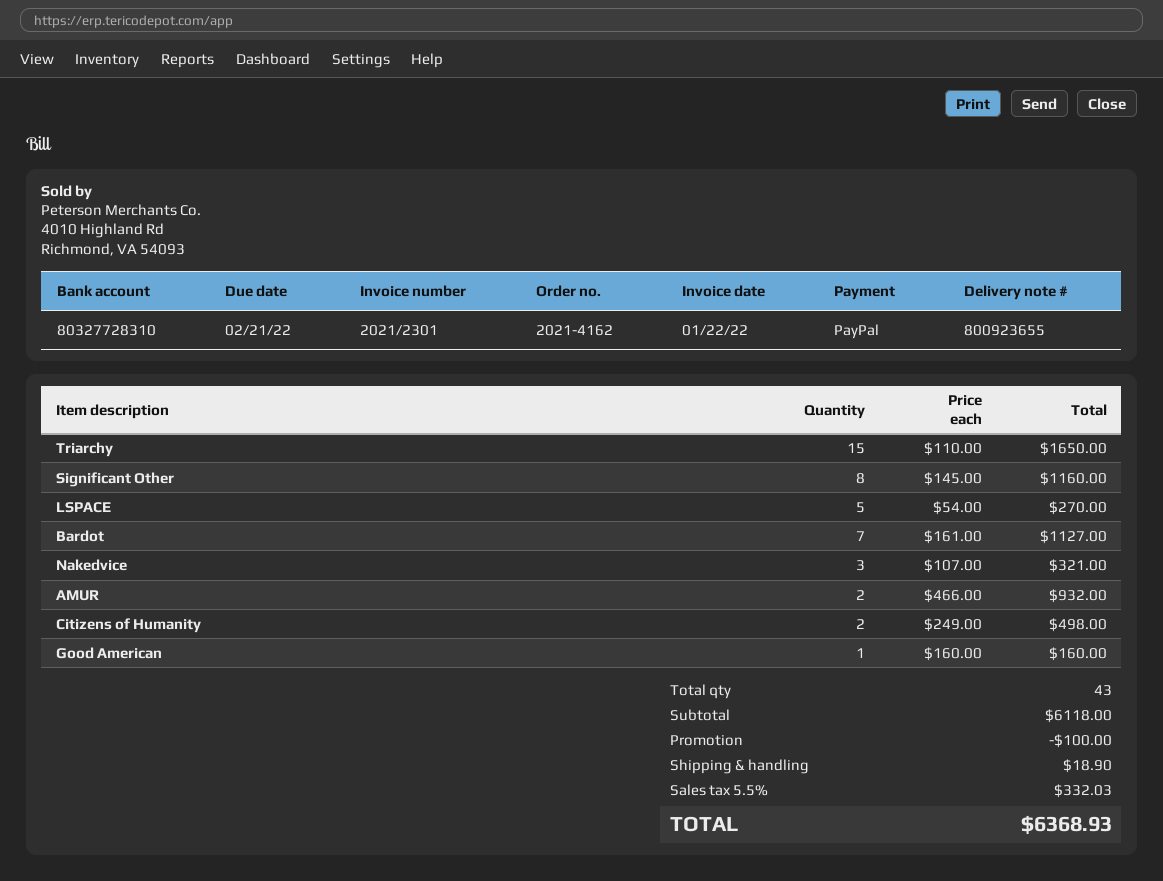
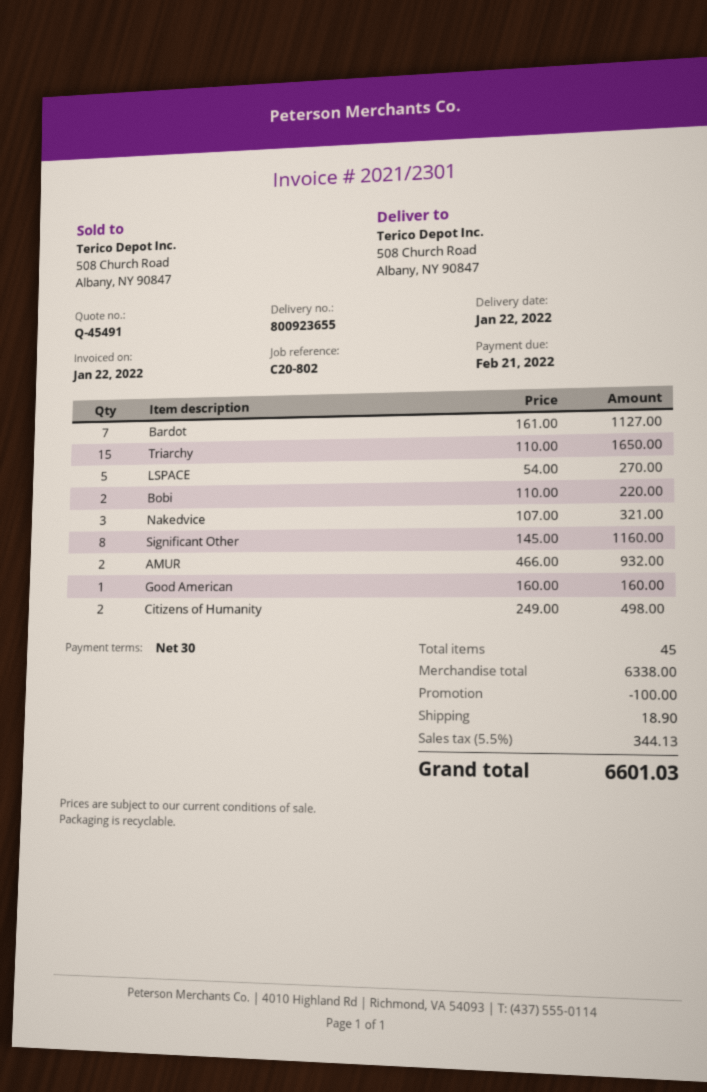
Bobi: none -> 2 x 110.00 = 220.00
total quantity: 43 -> 45
subtotal: 6118.00 -> 6338.00
tax: 5.5% = 332.03 -> 5.5% = 344.13
total: 6368.93 -> 6601.03

